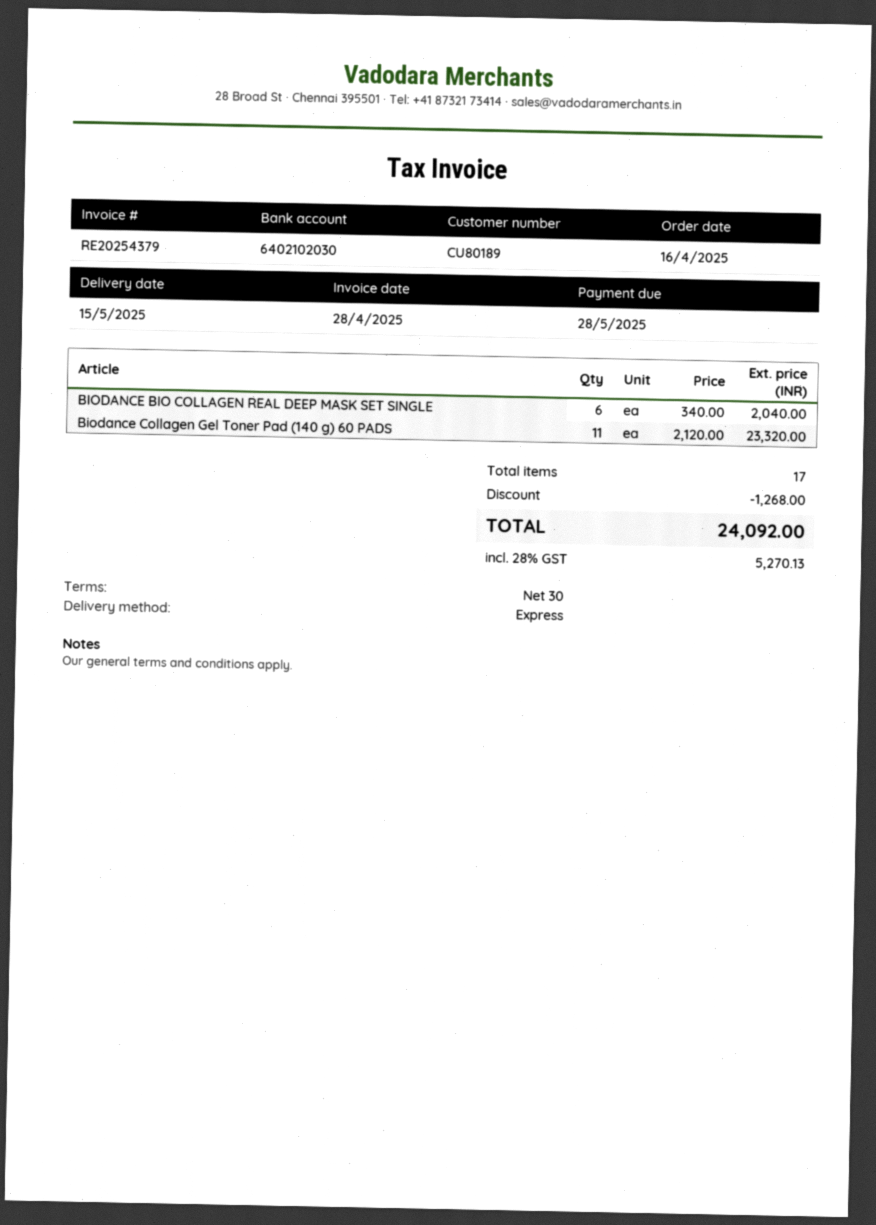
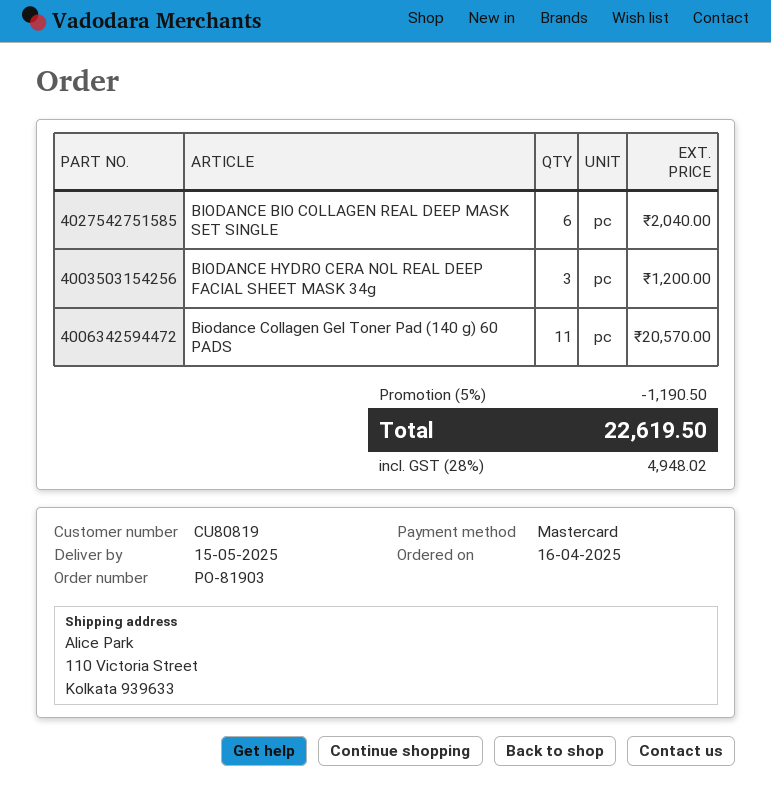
customer number: CU80189 -> CU80819
Biodance Collagen Gel Toner Pad (140 g) 60 PADS: 11 for 23320.00 -> 11 for 20570.00
BIODANCE HYDRO CERA NOL REAL DEEP FACIAL SHEET MASK 34g: none -> 3 for 1200.00
discount: 1268.00 -> 1190.50
tax: 28% = 5270.13 -> 28% = 4948.02
total: 24092.00 -> 22619.50

